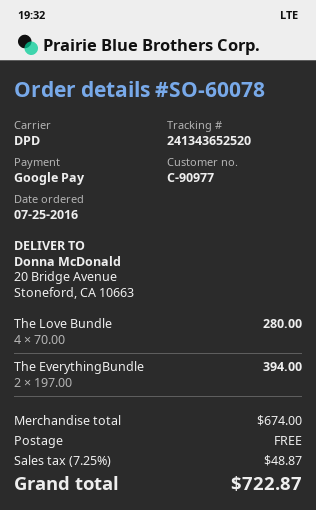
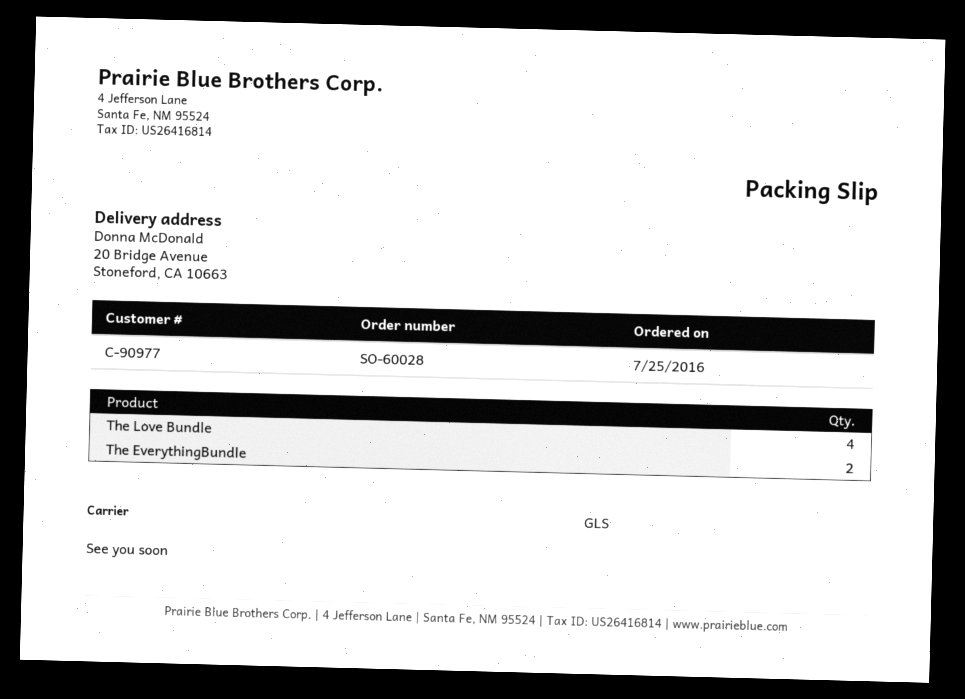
order number: SO-60078 -> SO-60028
shipping method: DPD -> GLS

